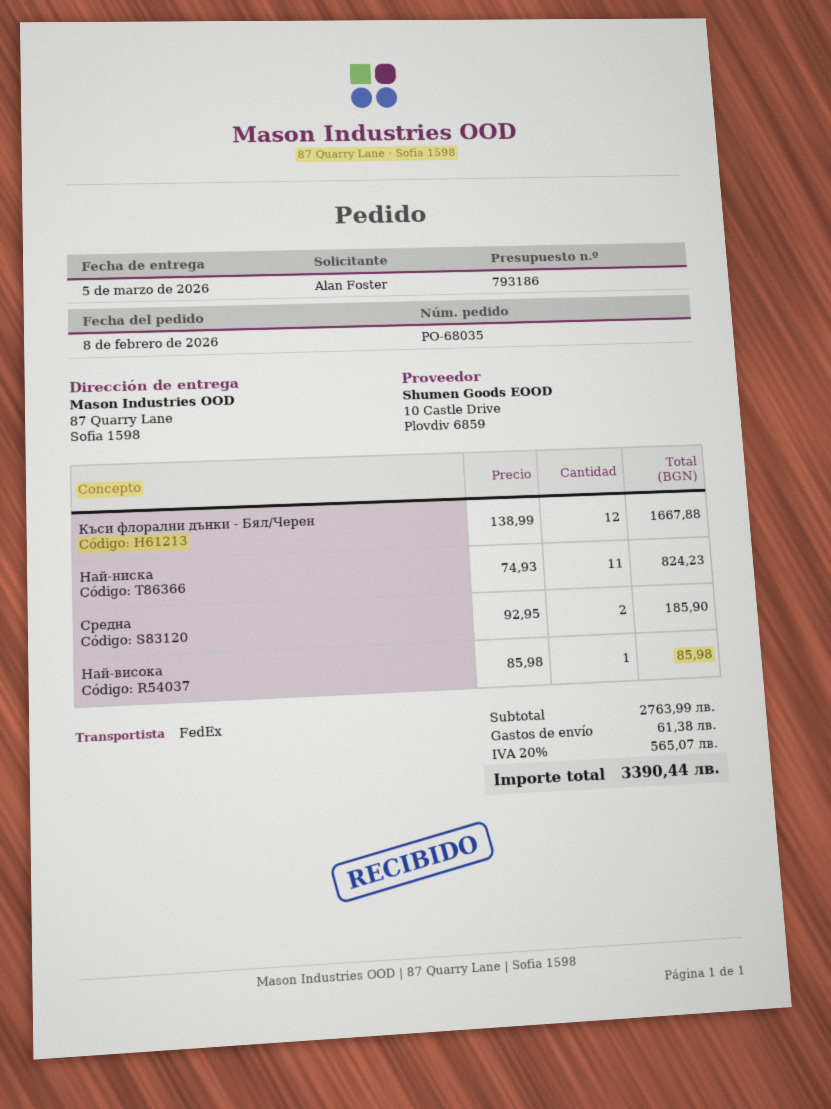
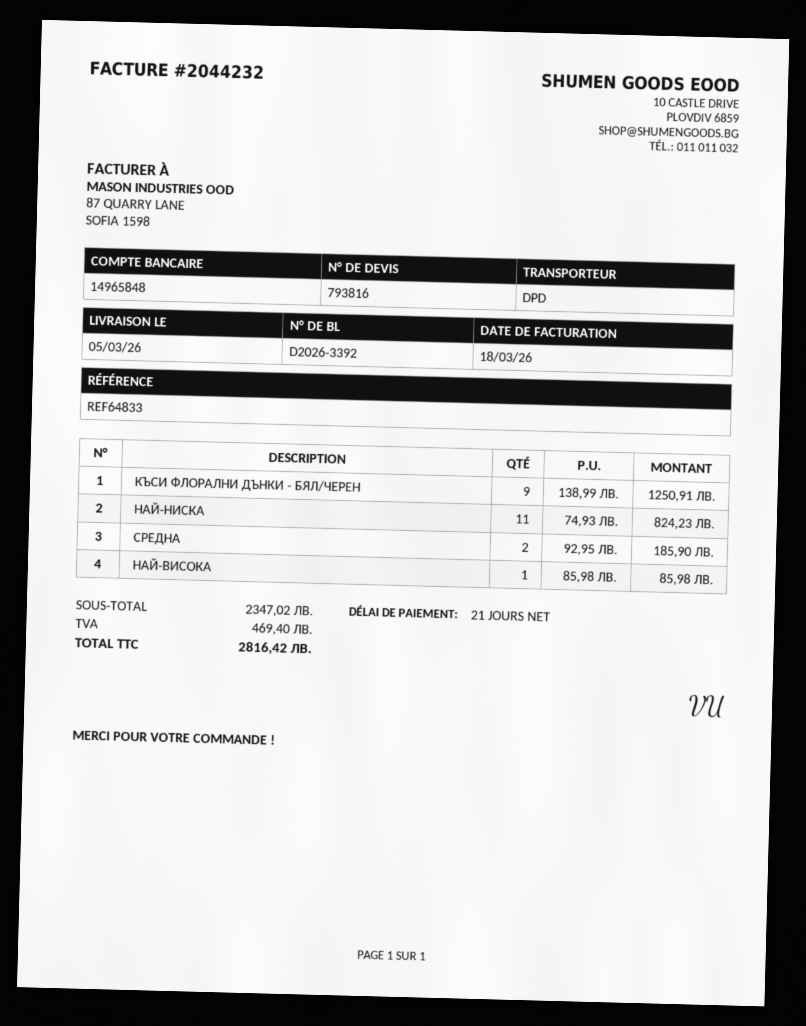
quote number: 793186 -> 793816
shipping method: FedEx -> DPD
Къси флорални дънки - Бял/Черен: 12 x 138.99 = 1667.88 -> 9 x 138.99 = 1250.91
subtotal: 2763.99 -> 2347.02
shipping: 61.38 -> none
tax: 565.07 -> 469.40
total: 3390.44 -> 2816.42

